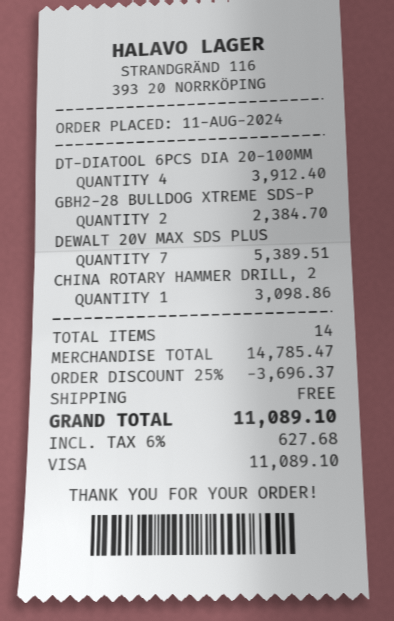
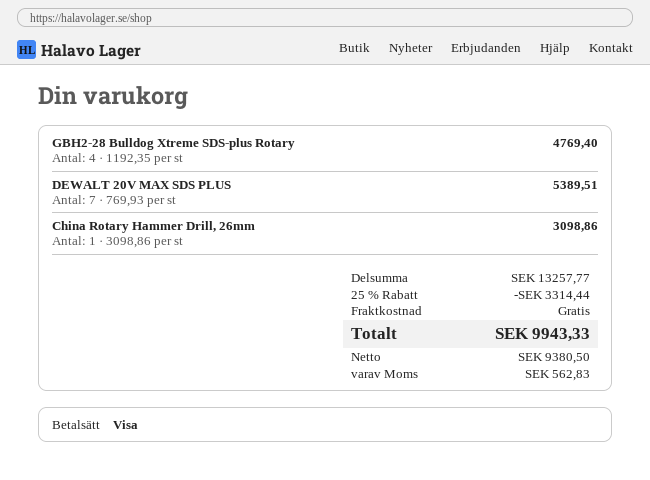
DT-DIATOOL 6PCS DIA 20-100MM: 4 for 3912.40 -> none
GBH2-28 BULLDOG XTREME SDS-P: 2 for 2384.70 -> 4 for 4769.40
subtotal: 14785.47 -> 13257.77
discount: 25% = 3696.37 -> 25% = 3314.44
tax: 627.68 -> 562.83
total: 11089.10 -> 9943.33

